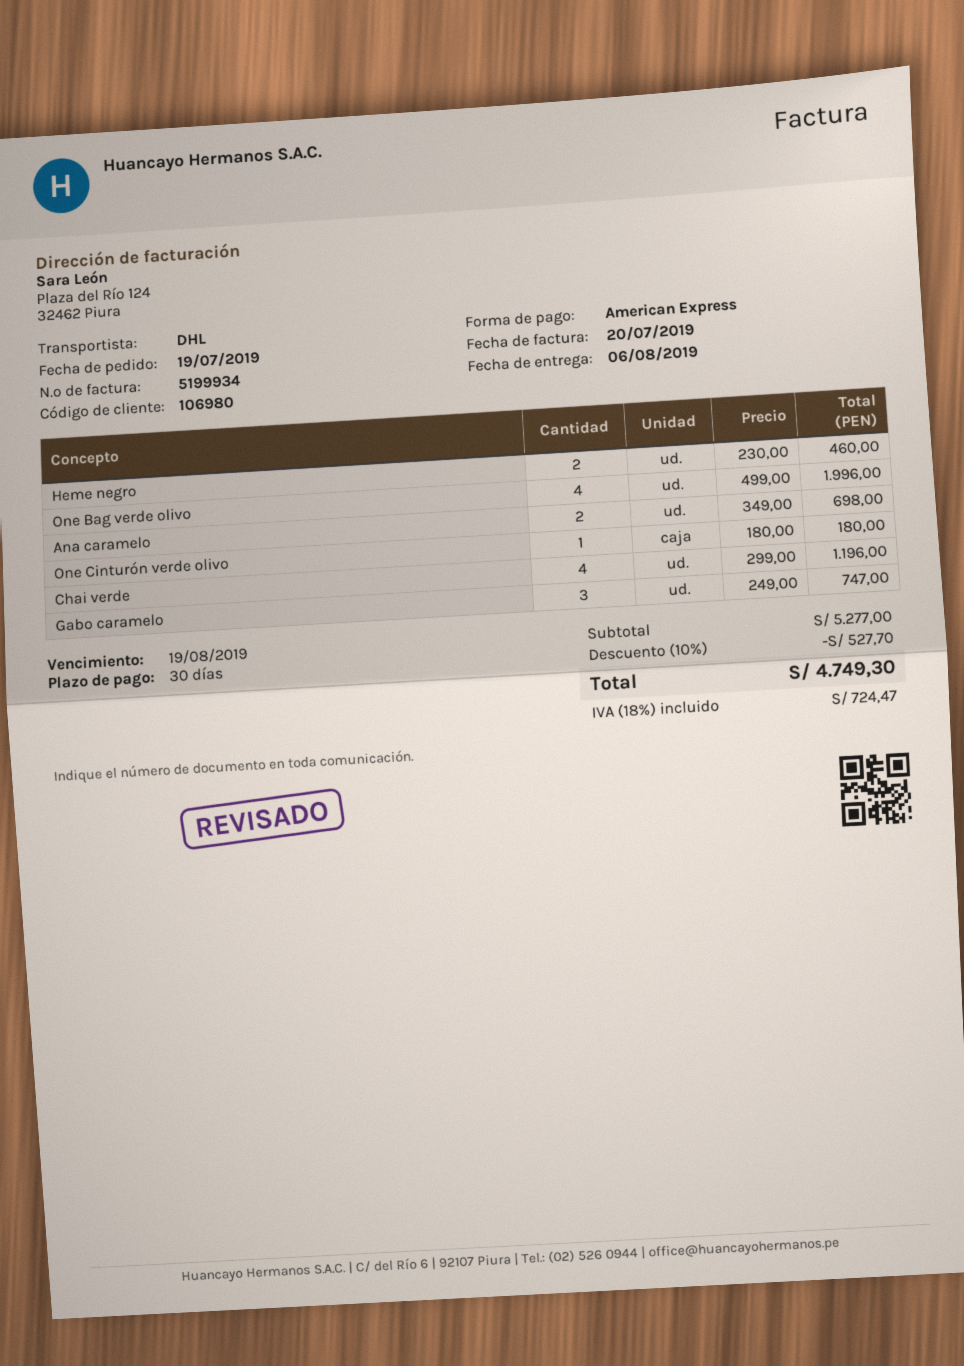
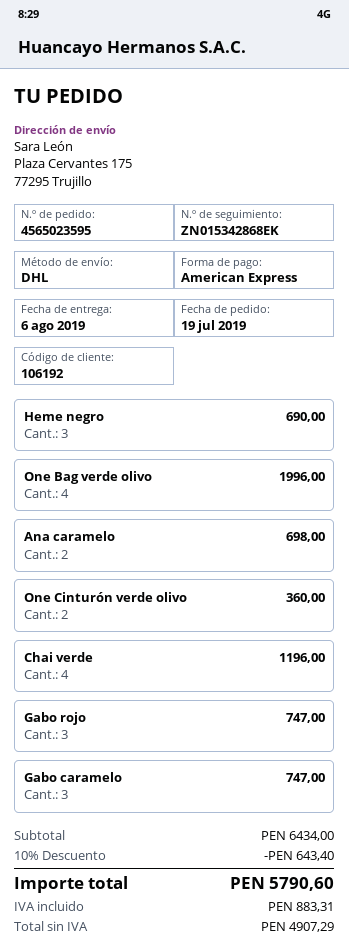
customer number: 106980 -> 106192
Heme negro: 2 for 460.00 -> 3 for 690.00
One Cinturón verde olivo: 1 for 180.00 -> 2 for 360.00
Gabo rojo: none -> 3 for 747.00
subtotal: 5277.00 -> 6434.00
discount: 10% = 527.70 -> 10% = 643.40
tax: 724.47 -> 883.31
total: 4749.30 -> 5790.60

